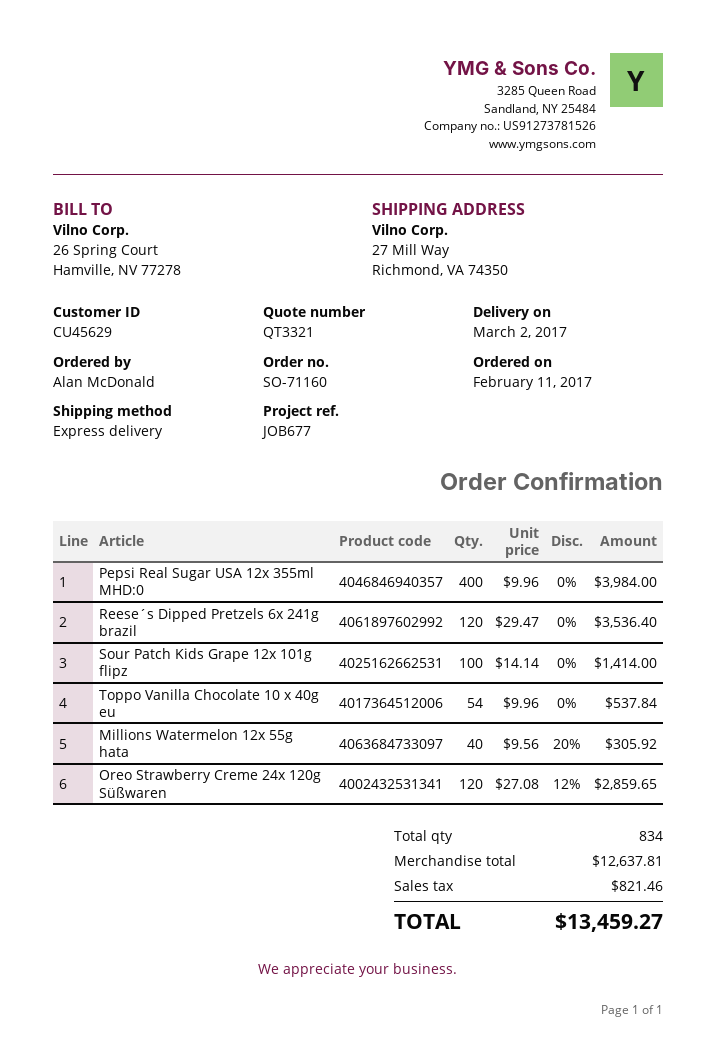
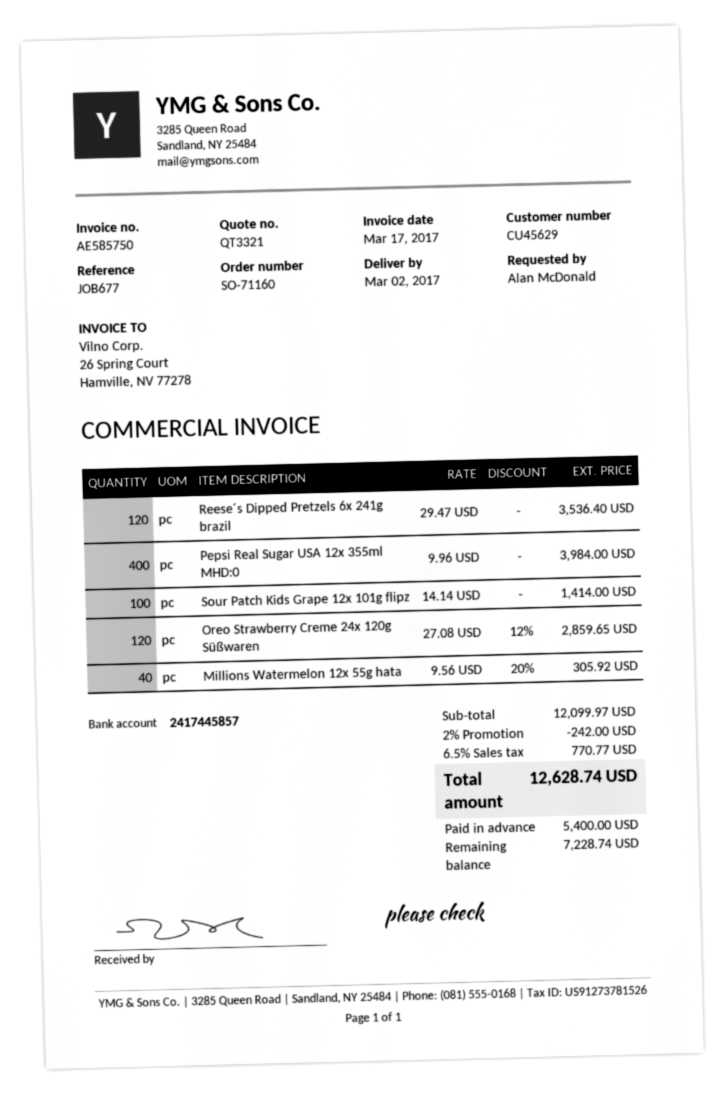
Toppo Vanilla Chocolate 10 x 40g eu: 54 x 9.96 = 537.84 -> none
subtotal: 12637.81 -> 12099.97
discount: none -> 2% = 242.00
tax: 821.46 -> 770.77
total: 13459.27 -> 12628.74

